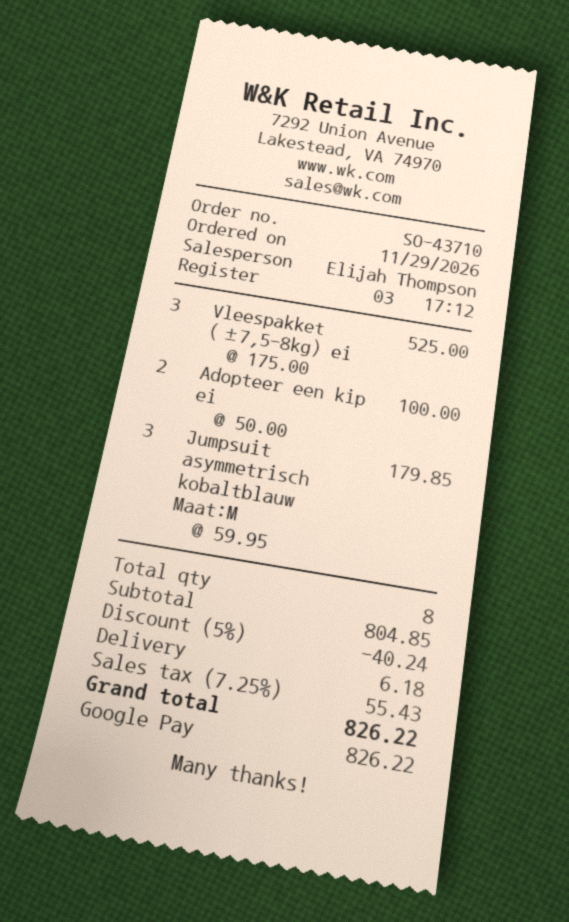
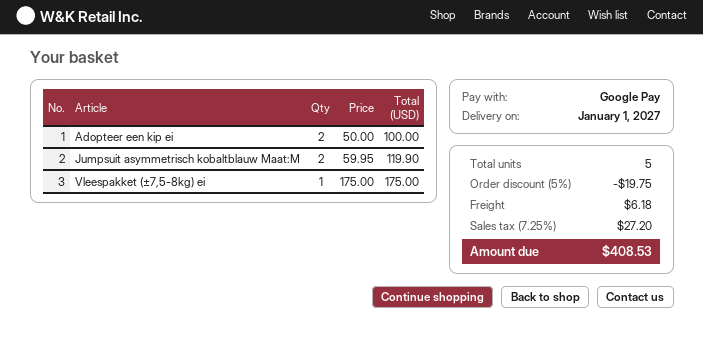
Vleespakket (±7,5-8kg) ei: 3 x 175.00 = 525.00 -> 1 x 175.00 = 175.00
Jumpsuit asymmetrisch kobaltblauw Maat:M: 3 x 59.95 = 179.85 -> 2 x 59.95 = 119.90
total quantity: 8 -> 5
discount: 5% = 40.24 -> 5% = 19.75
tax: 7.25% = 55.43 -> 7.25% = 27.20
total: 826.22 -> 408.53

